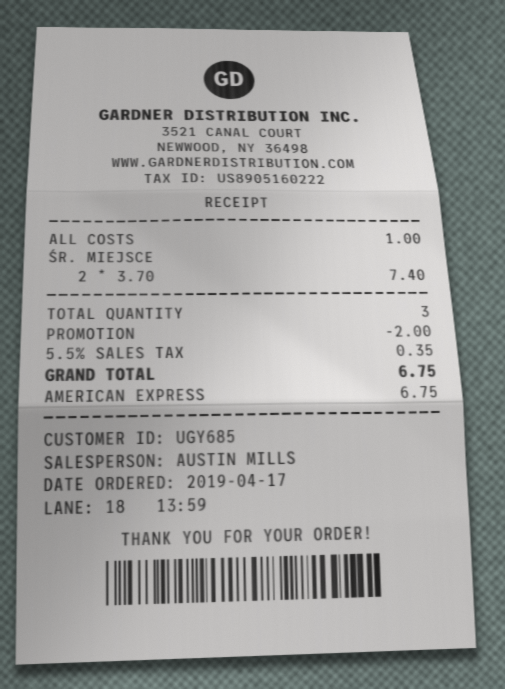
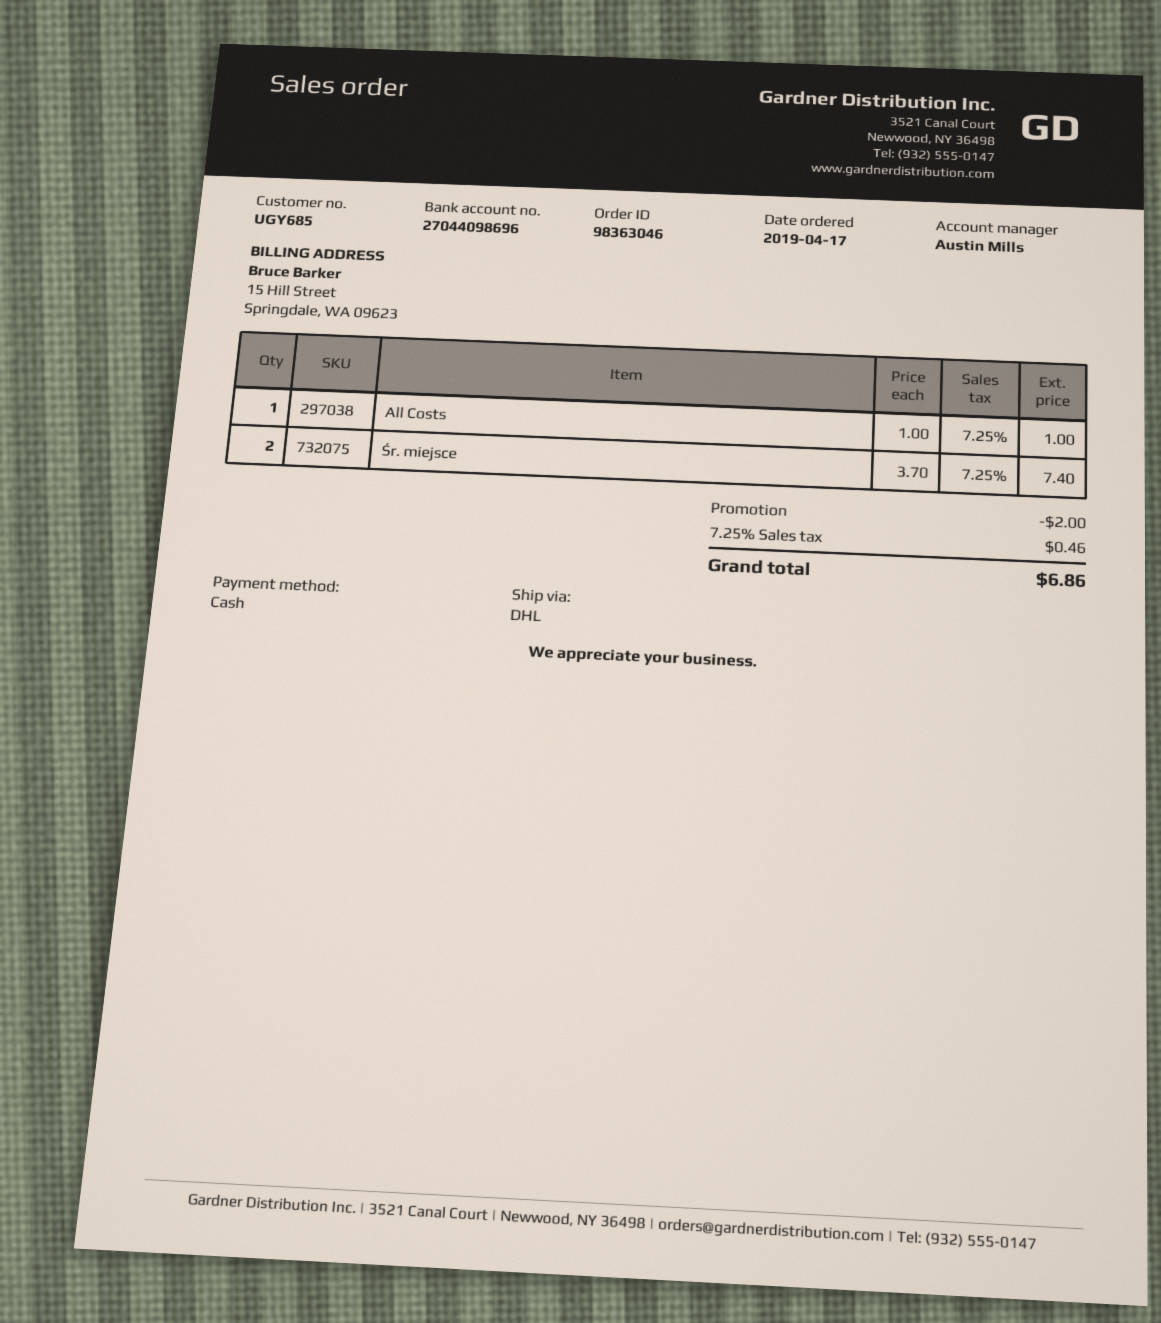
payment method: American Express -> cash
tax: 5.5% = 0.35 -> 7.25% = 0.46
total: 6.75 -> 6.86

